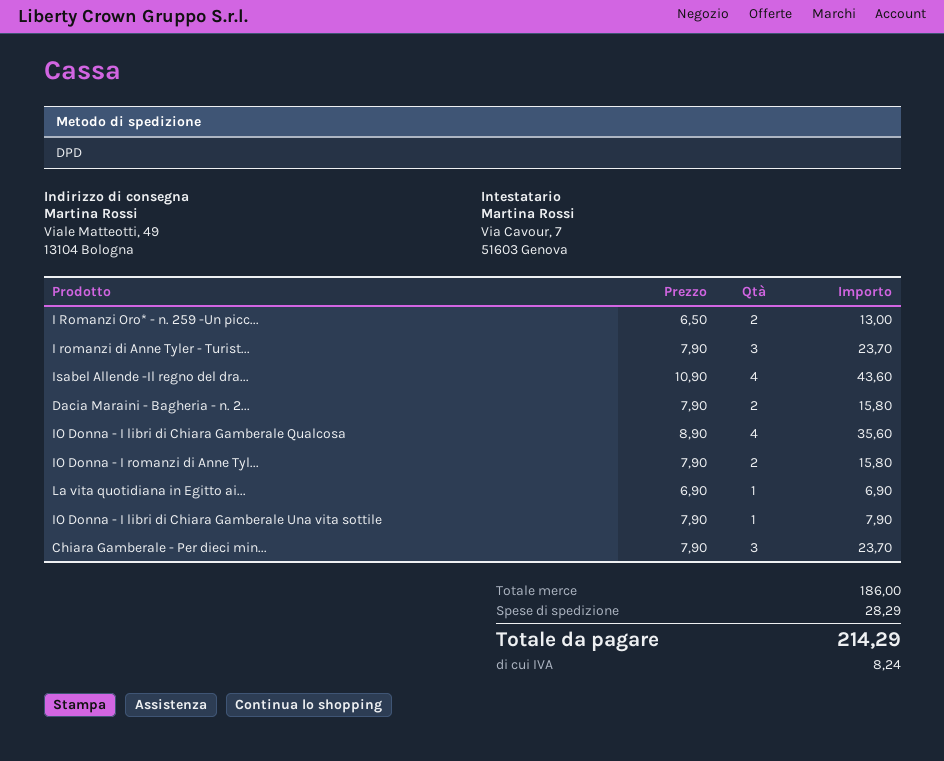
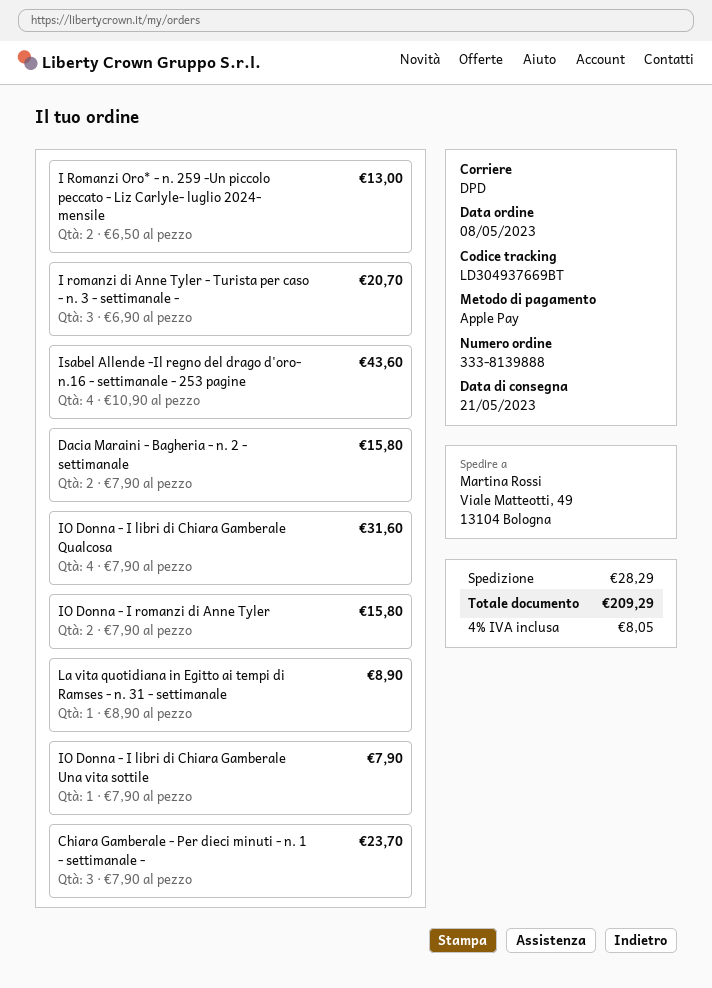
I romanzi di Anne Tyler - Turist...: 3 x 7.90 = 23.70 -> 3 x 6.90 = 20.70
IO Donna - I libri di Chiara Gamberale Qualcosa: 4 x 8.90 = 35.60 -> 4 x 7.90 = 31.60
La vita quotidiana in Egitto ai...: 1 x 6.90 = 6.90 -> 1 x 8.90 = 8.90
tax: 8.24 -> 8.05
total: 214.29 -> 209.29

